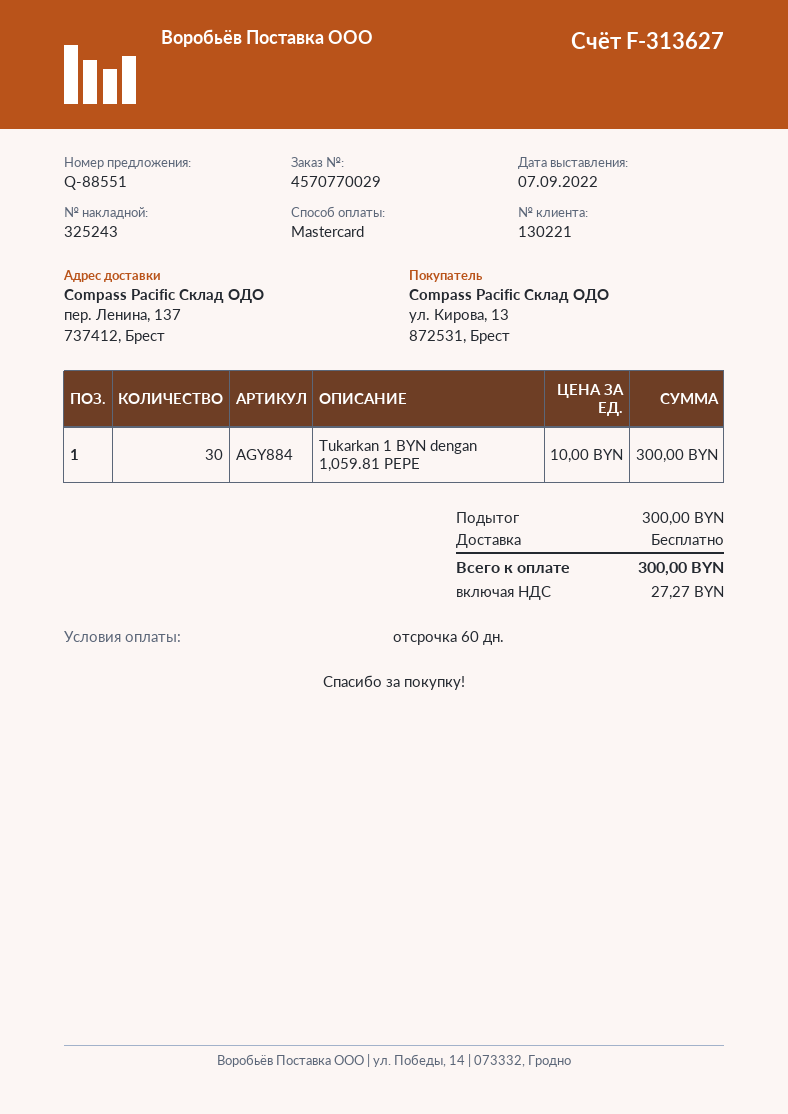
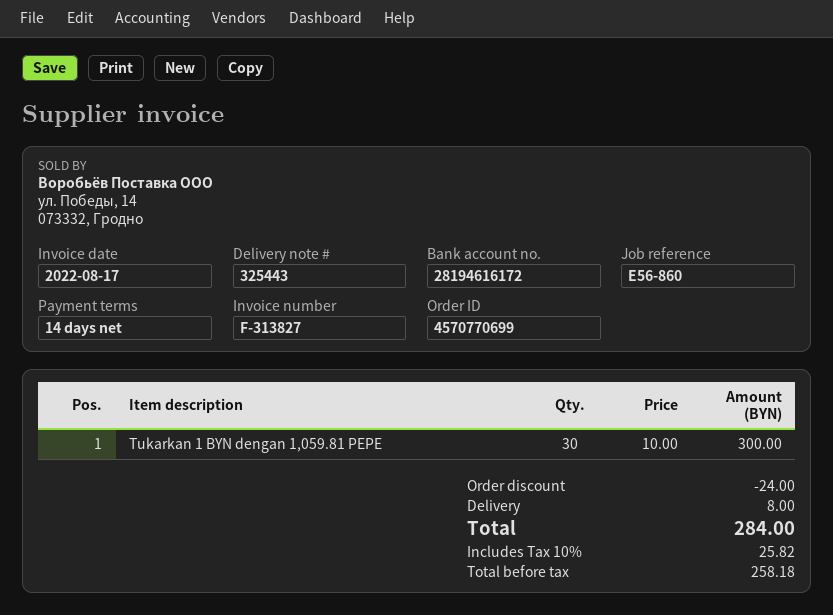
order number: 4570770029 -> 4570770699
delivery note number: 325243 -> 325443
invoice number: F-313627 -> F-313827
invoice date: 2022-09-07 -> 2022-08-17
payment terms: 60 days -> 14 days
discount: none -> 24.00
shipping: 0.00 -> 8.00
tax: 27.27 -> 25.82
total: 300.00 -> 284.00

